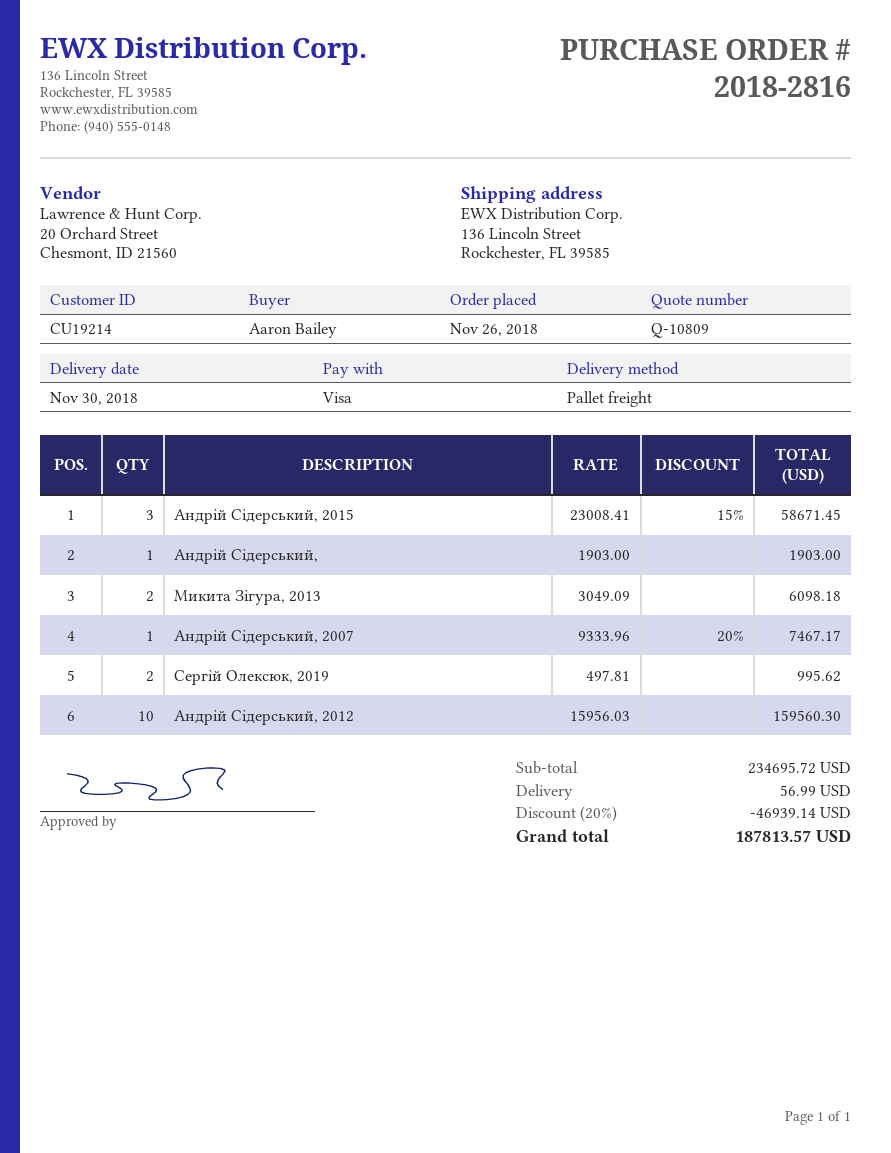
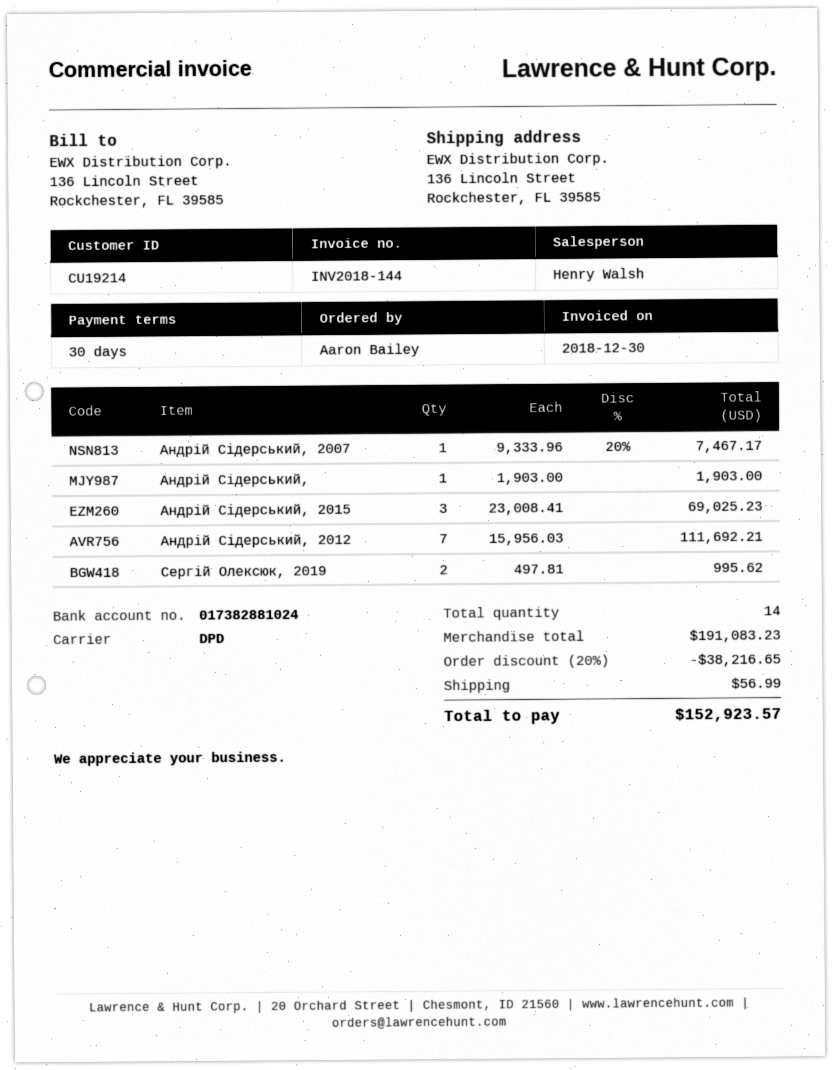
shipping method: pallet freight -> DPD
Андрій Сідерський, 2015: 3 x 23008.41 - 15% = 58671.45 -> 3 x 23008.41 = 69025.23
Микита Зігура, 2013: 2 x 3049.09 = 6098.18 -> none
Андрій Сідерський, 2012: 10 x 15956.03 = 159560.30 -> 7 x 15956.03 = 111692.21
subtotal: 234695.72 -> 191083.23
discount: 20% = 46939.14 -> 20% = 38216.65
total: 187813.57 -> 152923.57

